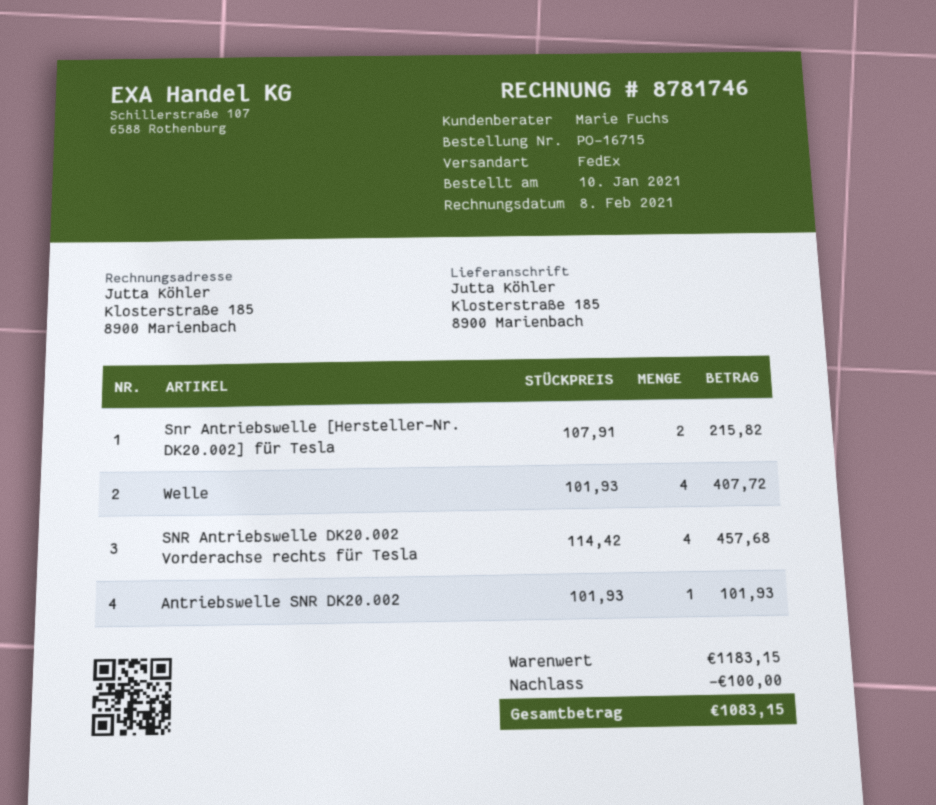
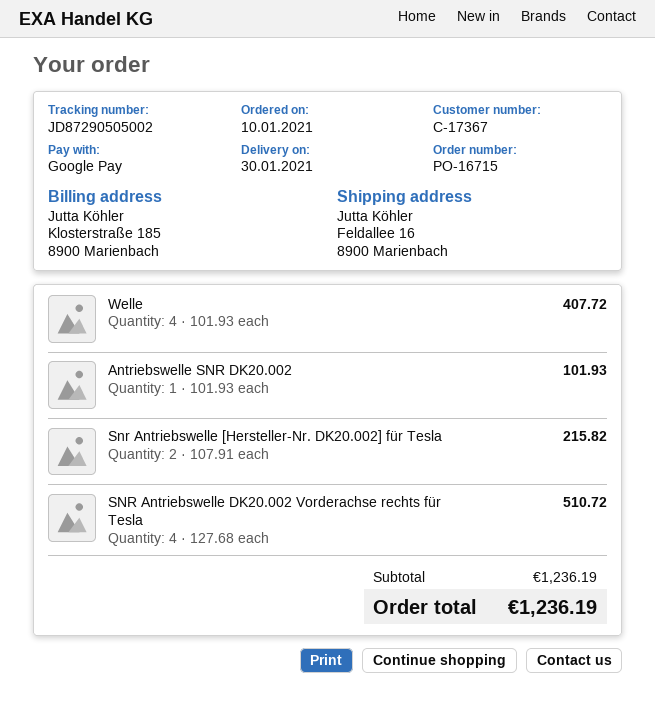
ship to: Klosterstraße 185, 8900 Marienbach -> Feldallee 16, 8900 Marienbach
SNR Antriebswelle DK20.002 Vorderachse rechts für Tesla: 4 x 114.42 = 457.68 -> 4 x 127.68 = 510.72
subtotal: 1183.15 -> 1236.19
discount: 100.00 -> none
total: 1083.15 -> 1236.19

